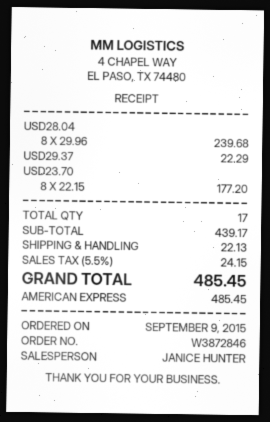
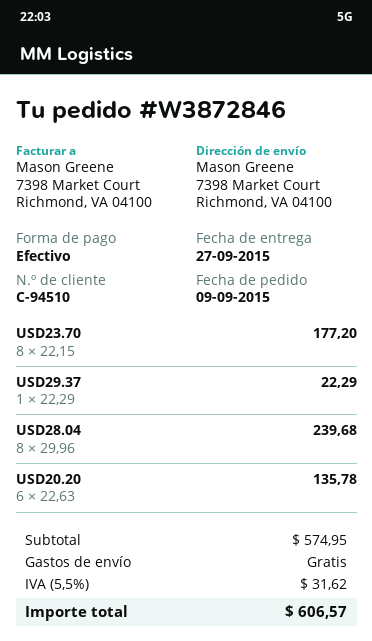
payment method: American Express -> cash
USD20.20: none -> 6 x 22.63 = 135.78
subtotal: 439.17 -> 574.95
shipping: 22.13 -> 0.00
tax: 5.5% = 24.15 -> 5.5% = 31.62
total: 485.45 -> 606.57

